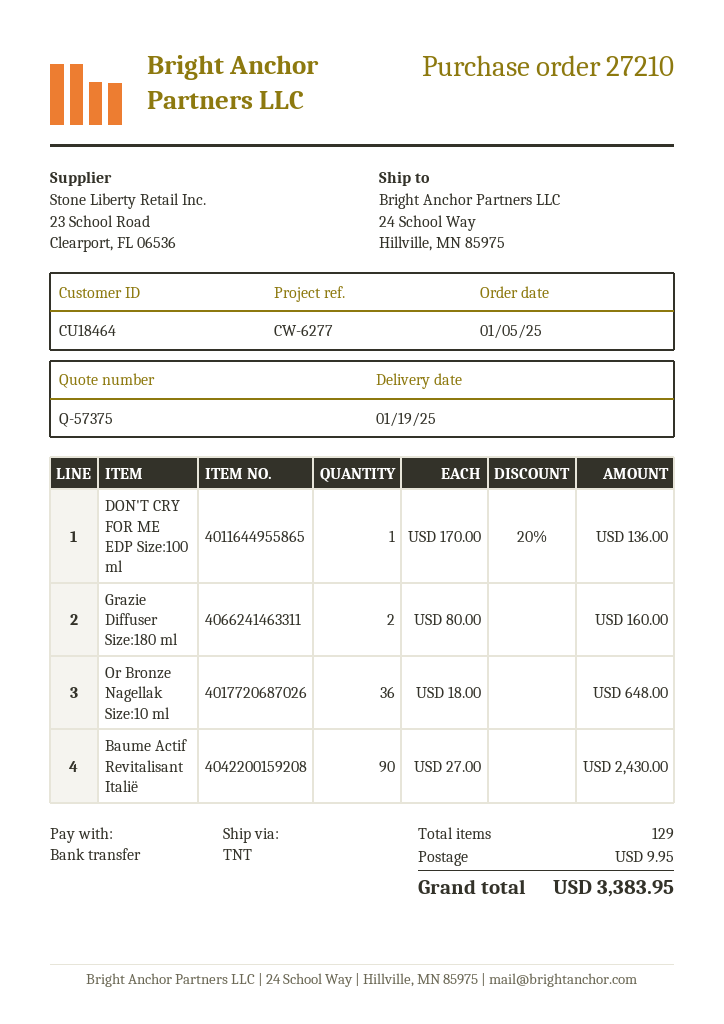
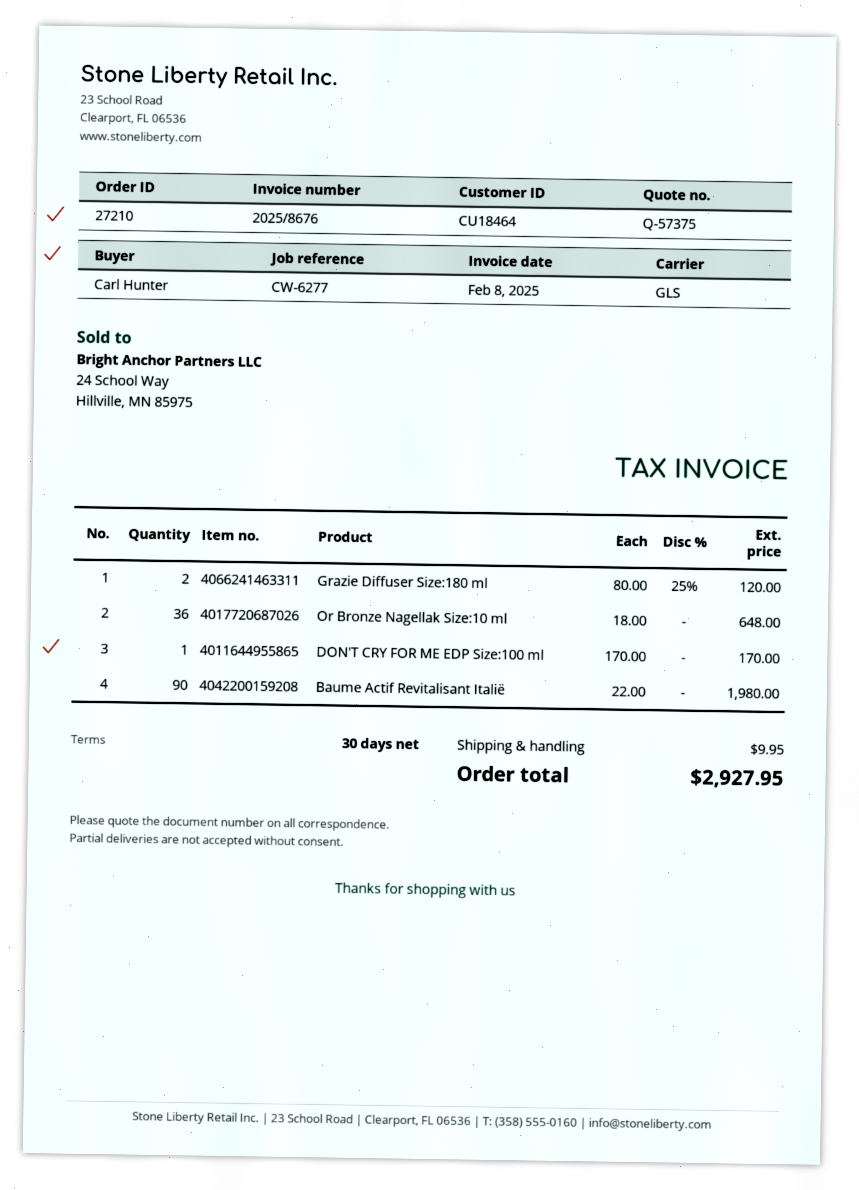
shipping method: TNT -> GLS
DON'T CRY FOR ME EDP Size:100 ml: 1 x 170.00 - 20% = 136.00 -> 1 x 170.00 = 170.00
Grazie Diffuser Size:180 ml: 2 x 80.00 = 160.00 -> 2 x 80.00 - 25% = 120.00
Baume Actif Revitalisant Italië: 90 x 27.00 = 2430.00 -> 90 x 22.00 = 1980.00
total: 3383.95 -> 2927.95

